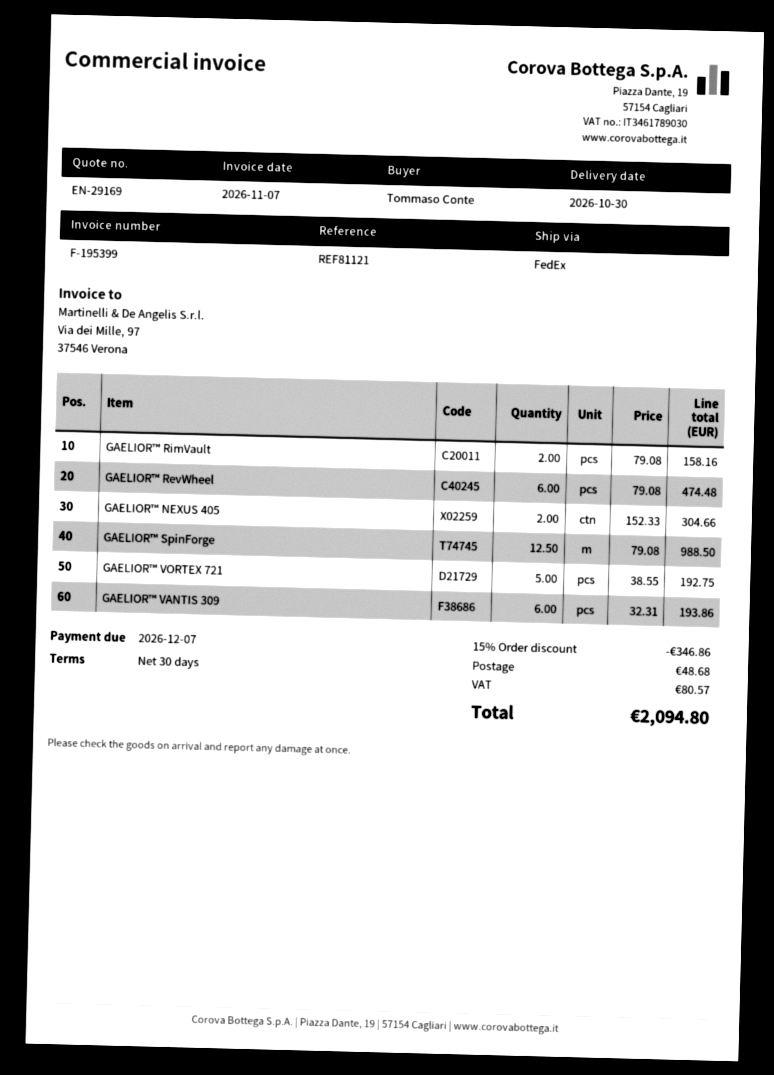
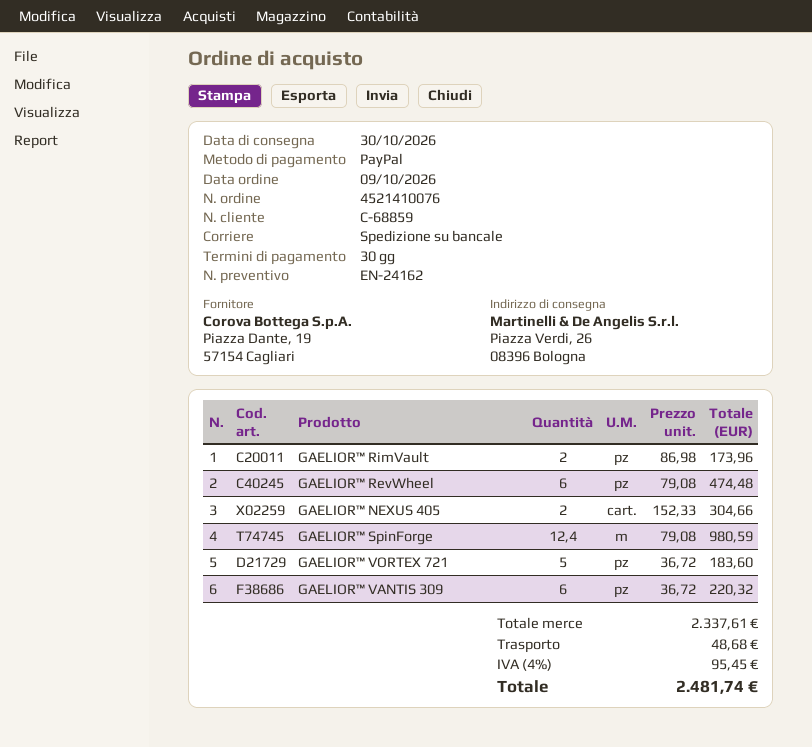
quote number: EN-29169 -> EN-24162
shipping method: FedEx -> pallet freight
GAELIOR™ RimVault: 2 x 79.08 = 158.16 -> 2 x 86.98 = 173.96
GAELIOR™ SpinForge: 12.5 x 79.08 = 988.50 -> 12.4 x 79.08 = 980.59
GAELIOR™ VORTEX 721: 5 x 38.55 = 192.75 -> 5 x 36.72 = 183.60
GAELIOR™ VANTIS 309: 6 x 32.31 = 193.86 -> 6 x 36.72 = 220.32
discount: 15% = 346.86 -> none
tax: 80.57 -> 95.45
total: 2094.80 -> 2481.74

